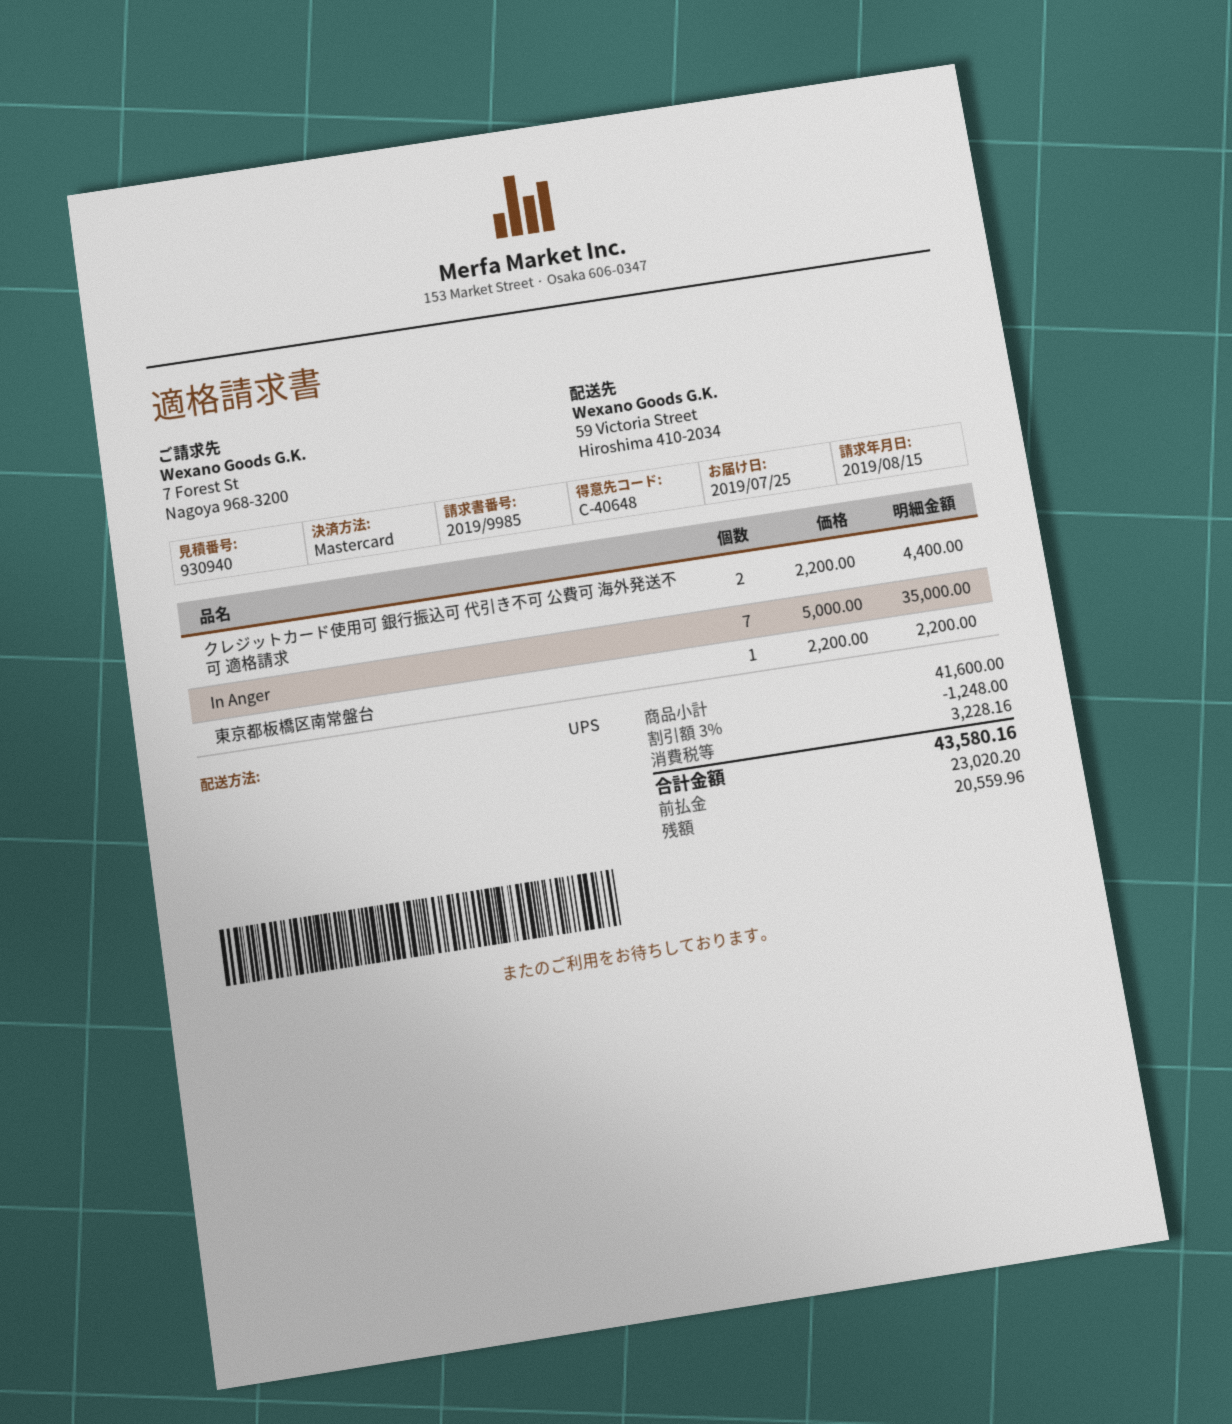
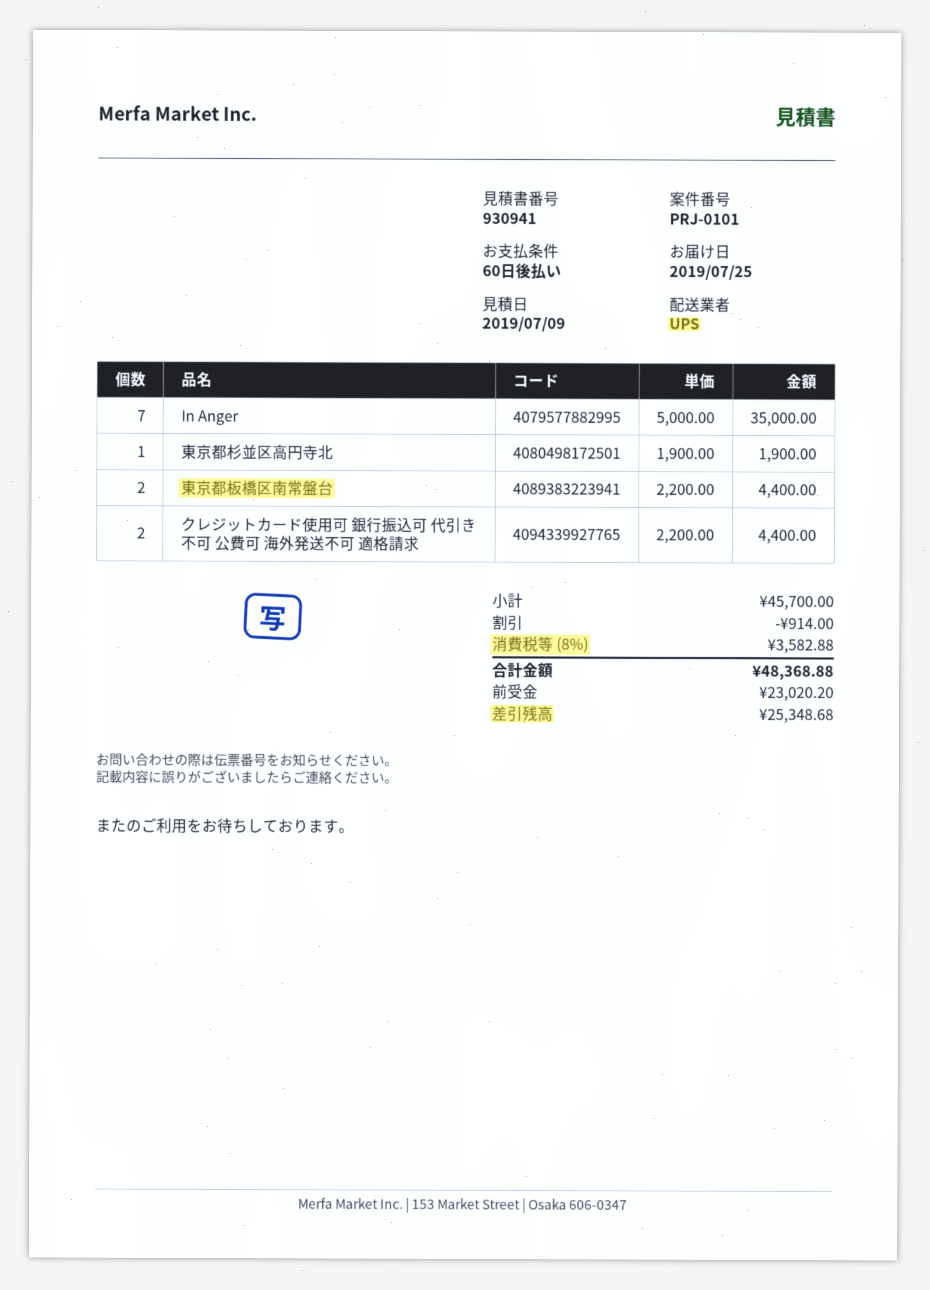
quote number: 930940 -> 930941
東京都板橋区南常盤台: 1 x 2200.00 = 2200.00 -> 2 x 2200.00 = 4400.00
東京都杉並区高円寺北: none -> 1 x 1900.00 = 1900.00
subtotal: 41600.00 -> 45700.00
discount: 1248.00 -> 914.00
tax: 3228.16 -> 3582.88
total: 43580.16 -> 48368.88
balance: 20559.96 -> 25348.68

